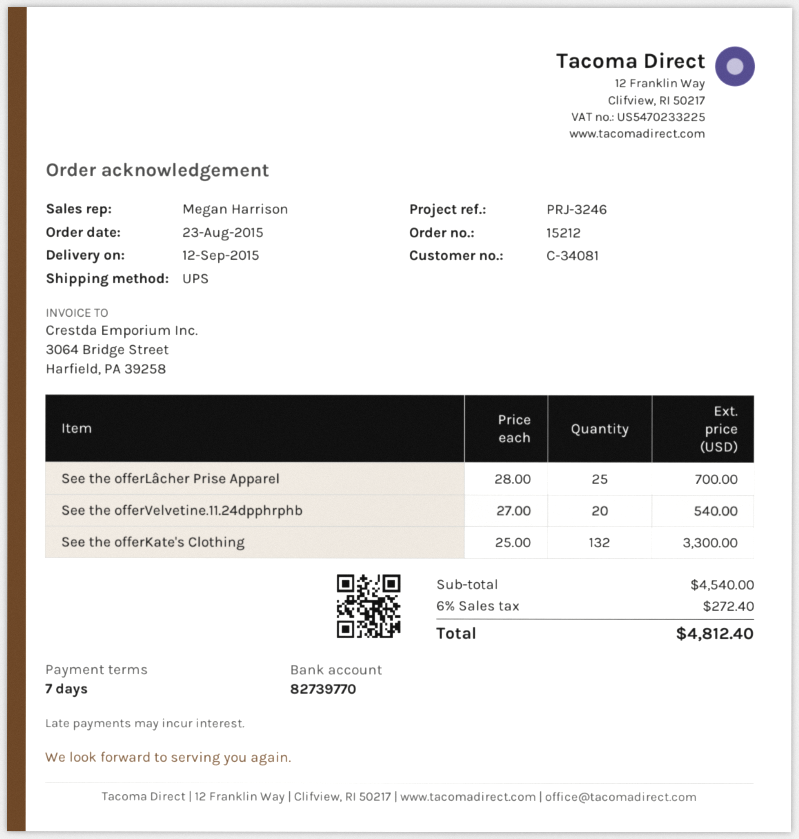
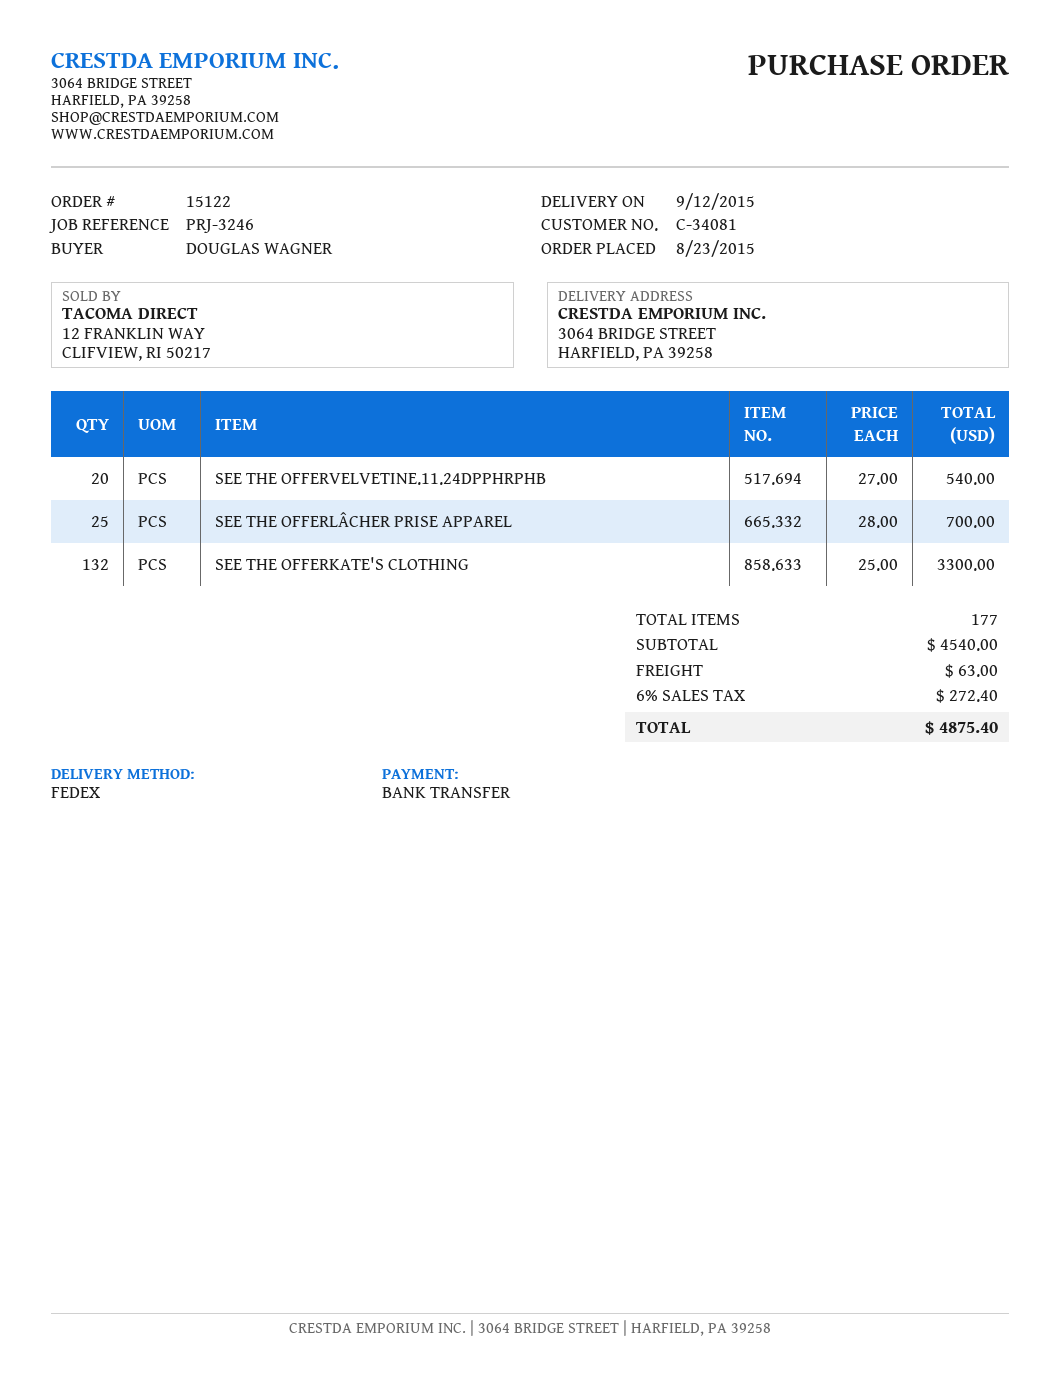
order number: 15212 -> 15122
shipping method: UPS -> FedEx
shipping: none -> 63.00
total: 4812.40 -> 4875.40

